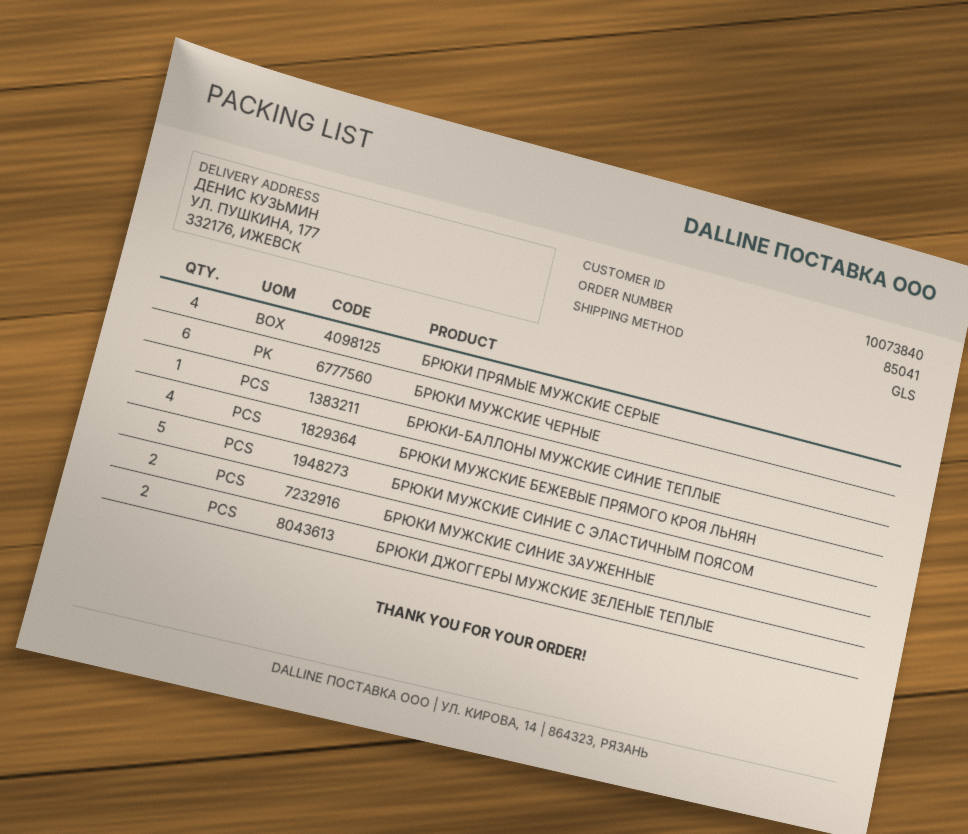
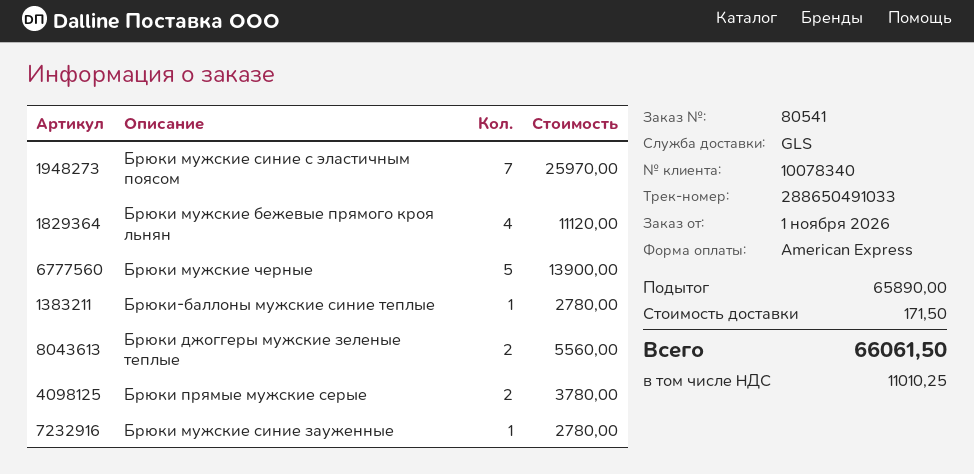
order number: 85041 -> 80541
customer number: 10073840 -> 10078340
БРЮКИ ПРЯМЫЕ МУЖСКИЕ СЕРЫЕ: 4 -> 2
БРЮКИ МУЖСКИЕ ЧЕРНЫЕ: 6 -> 5
БРЮКИ МУЖСКИЕ СИНИЕ С ЭЛАСТИЧНЫМ ПОЯСОМ: 5 -> 7
БРЮКИ МУЖСКИЕ СИНИЕ ЗАУЖЕННЫЕ: 2 -> 1

